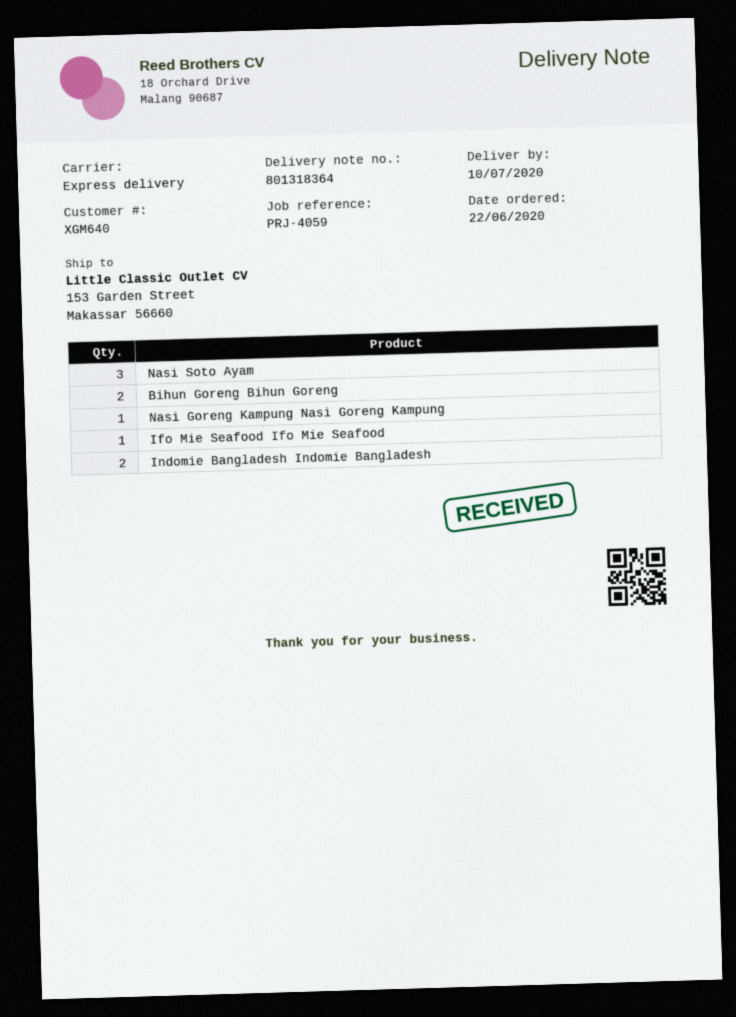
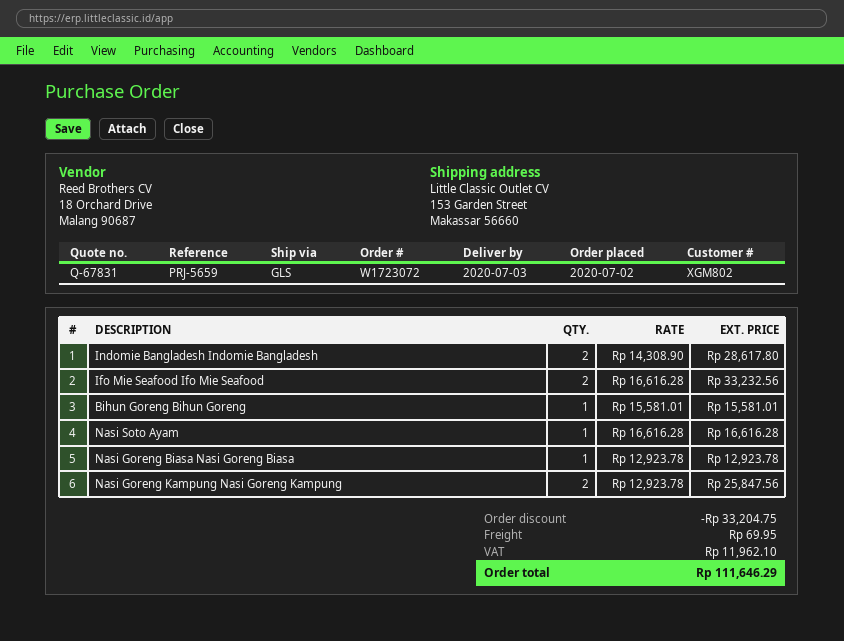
order date: 2020-06-22 -> 2020-07-02
delivery date: 2020-07-10 -> 2020-07-03
customer number: XGM640 -> XGM802
reference: PRJ-4059 -> PRJ-5659
shipping method: express -> GLS
Nasi Soto Ayam: 3 -> 1
Bihun Goreng Bihun Goreng: 2 -> 1
Nasi Goreng Kampung Nasi Goreng Kampung: 1 -> 2
Ifo Mie Seafood Ifo Mie Seafood: 1 -> 2
Nasi Goreng Biasa Nasi Goreng Biasa: none -> 1

